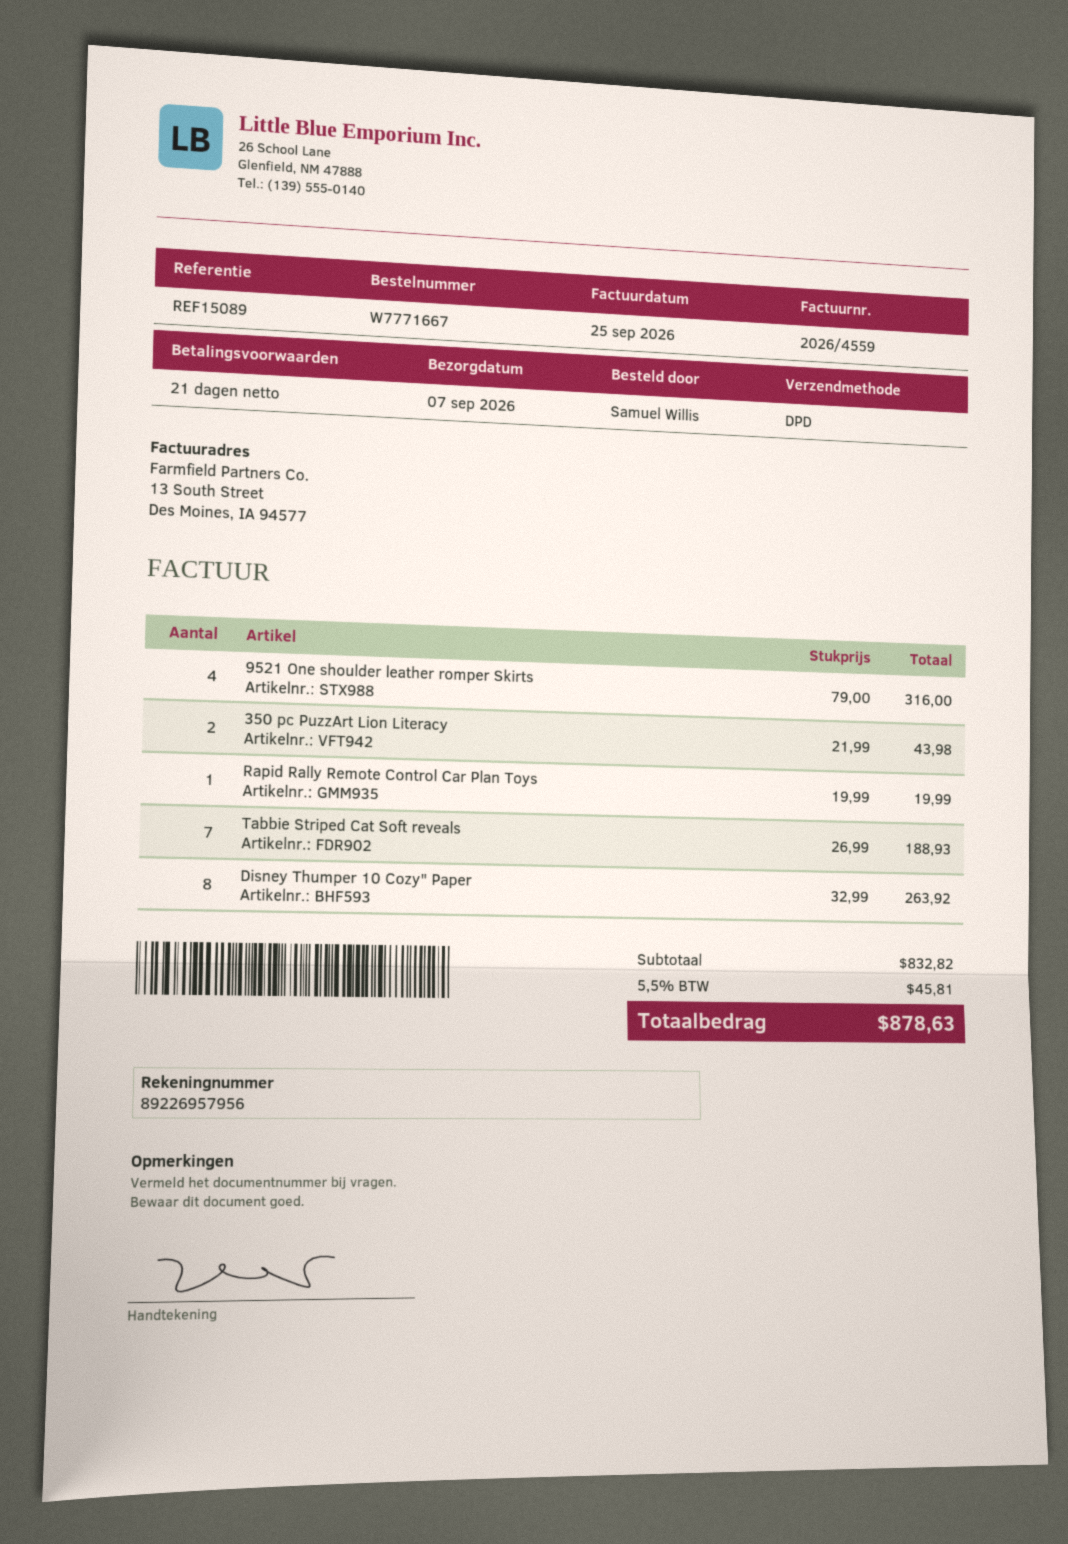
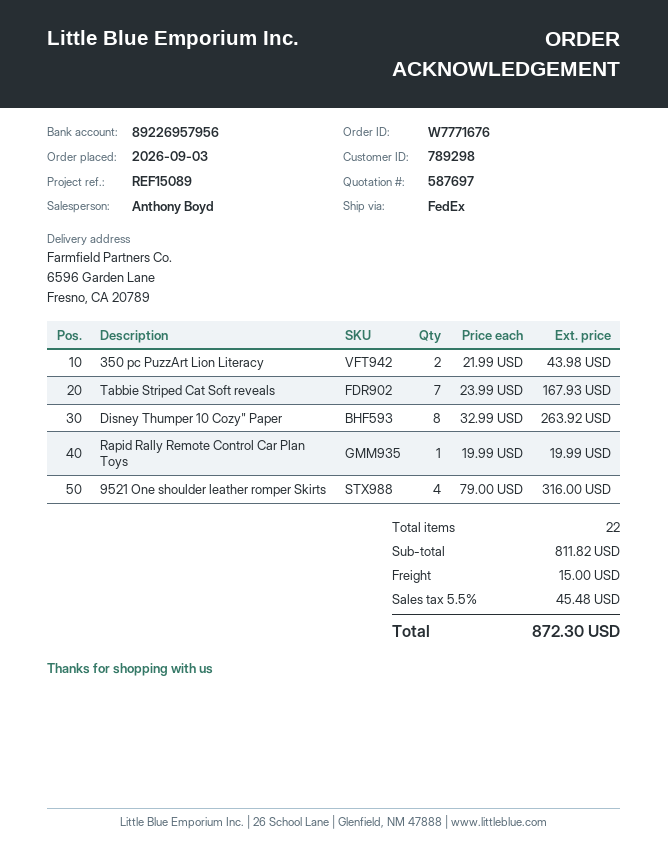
order number: W7771667 -> W7771676
shipping method: DPD -> FedEx
Tabbie Striped Cat Soft reveals: 7 x 26.99 = 188.93 -> 7 x 23.99 = 167.93
subtotal: 832.82 -> 811.82
shipping: none -> 15.00
tax: 5.5% = 45.81 -> 5.5% = 45.48
total: 878.63 -> 872.30

